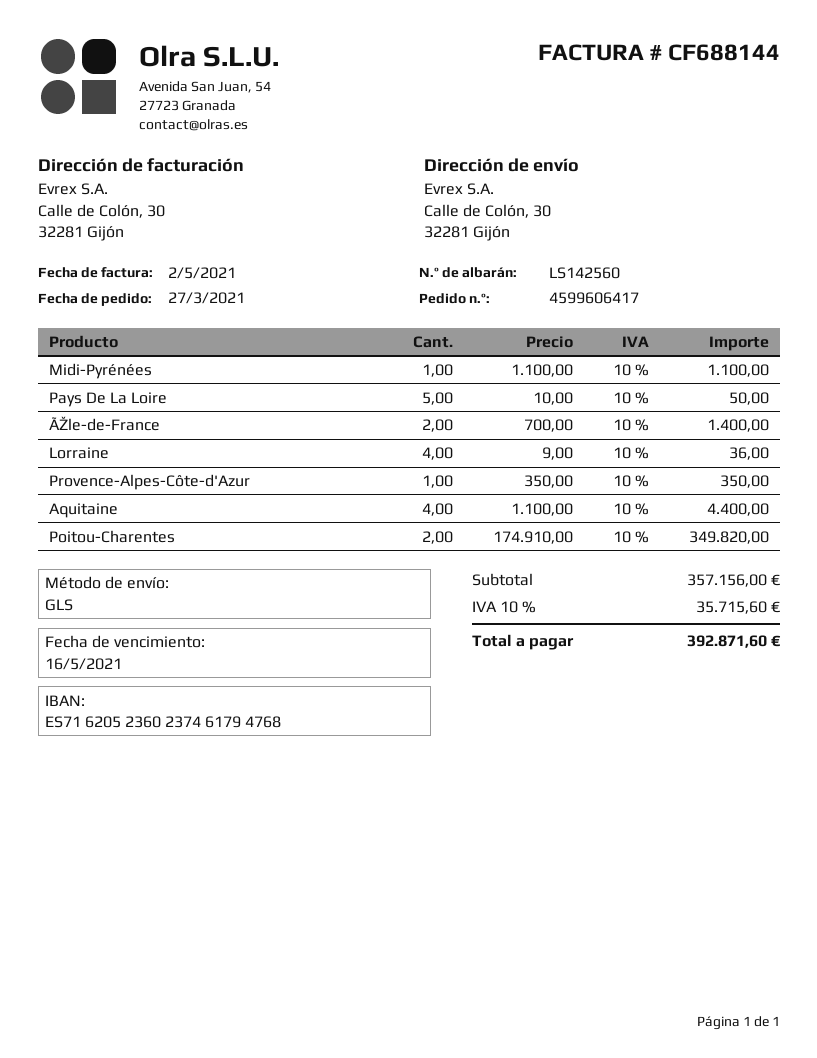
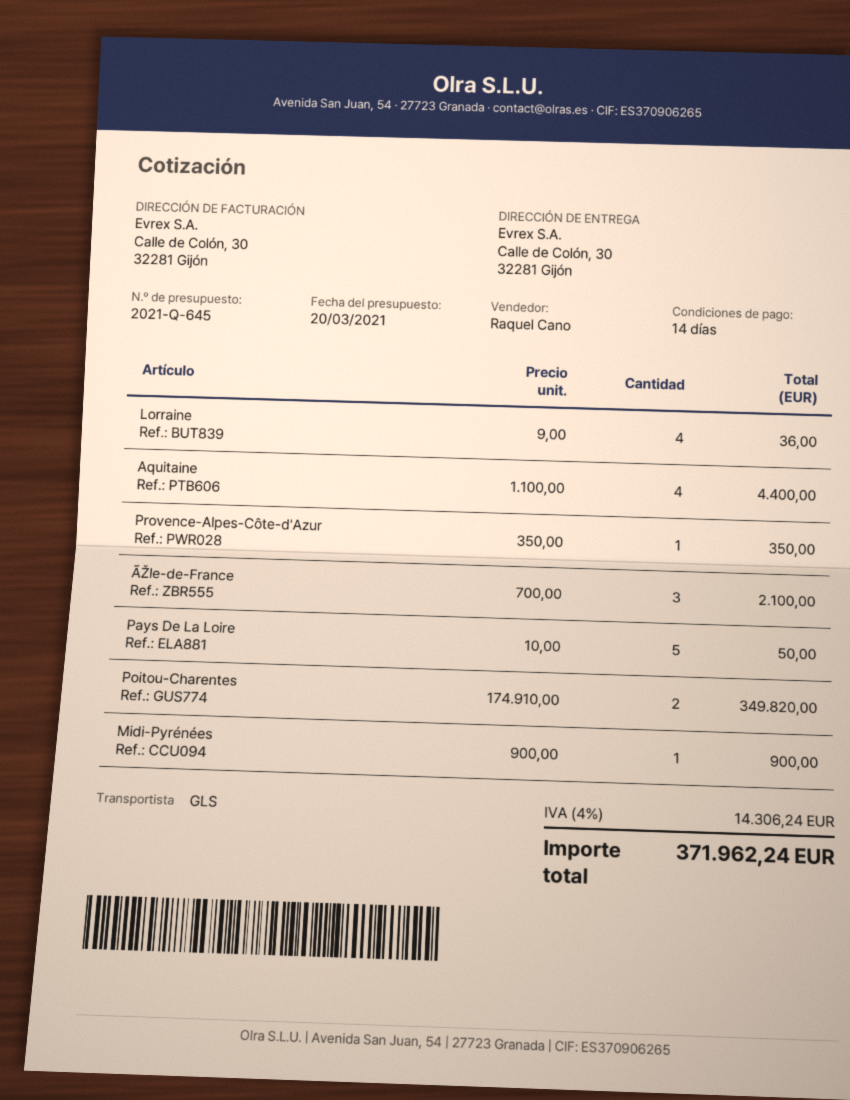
Midi-Pyrénées: 1 x 1100.00 = 1100.00 -> 1 x 900.00 = 900.00
ÃŽle-de-France: 2 x 700.00 = 1400.00 -> 3 x 700.00 = 2100.00
tax: 10% = 35715.60 -> 4% = 14306.24
total: 392871.60 -> 371962.24

